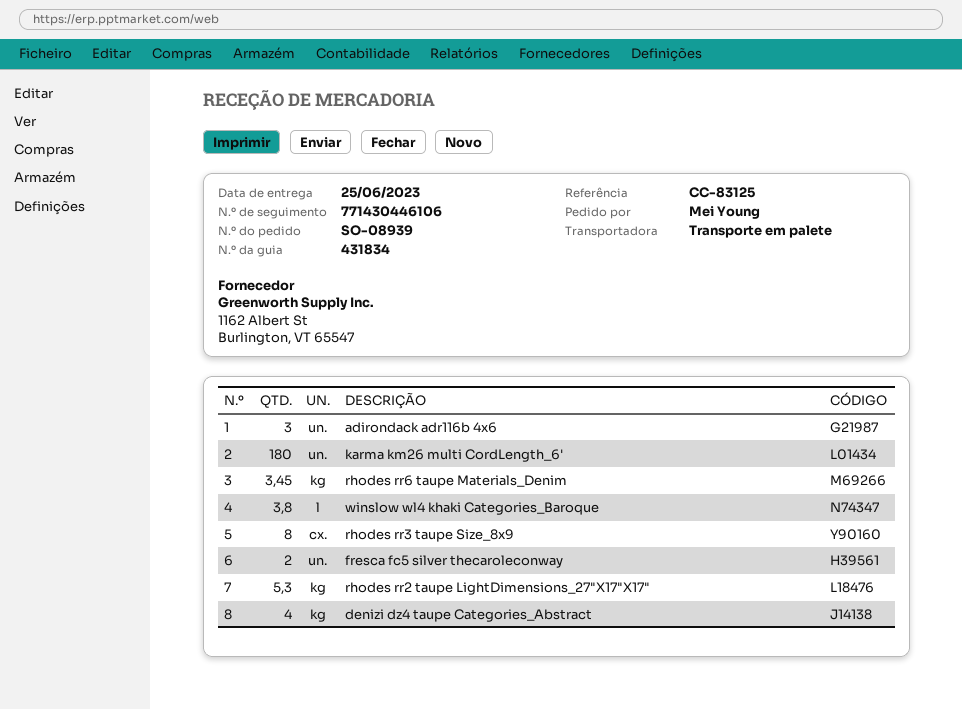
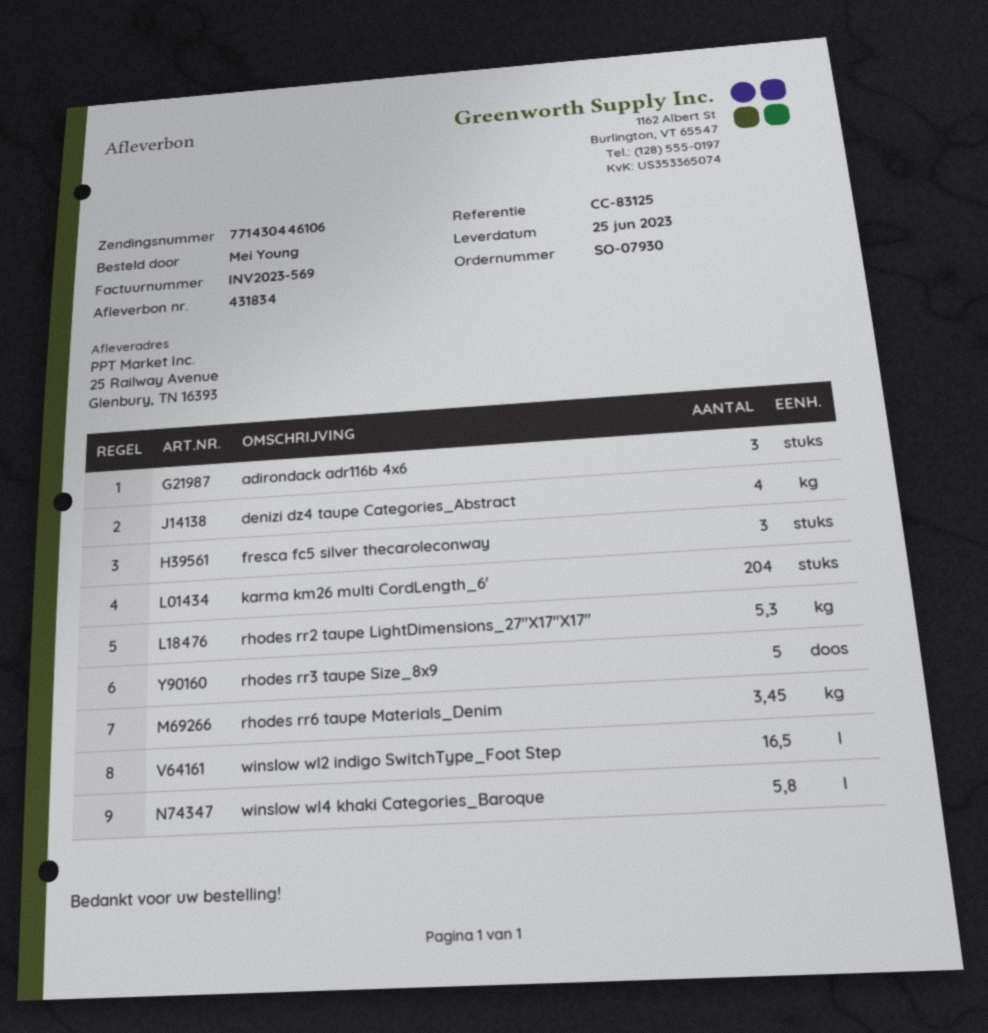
order number: SO-08939 -> SO-07930
karma km26 multi CordLength_6': 180 -> 204
winslow wl4 khaki Categories_Baroque: 3.8 -> 5.8
rhodes rr3 taupe Size_8x9: 8 -> 5
fresca fc5 silver thecaroleconway: 2 -> 3
winslow wl2 indigo SwitchType_Foot Step: none -> 16.5

